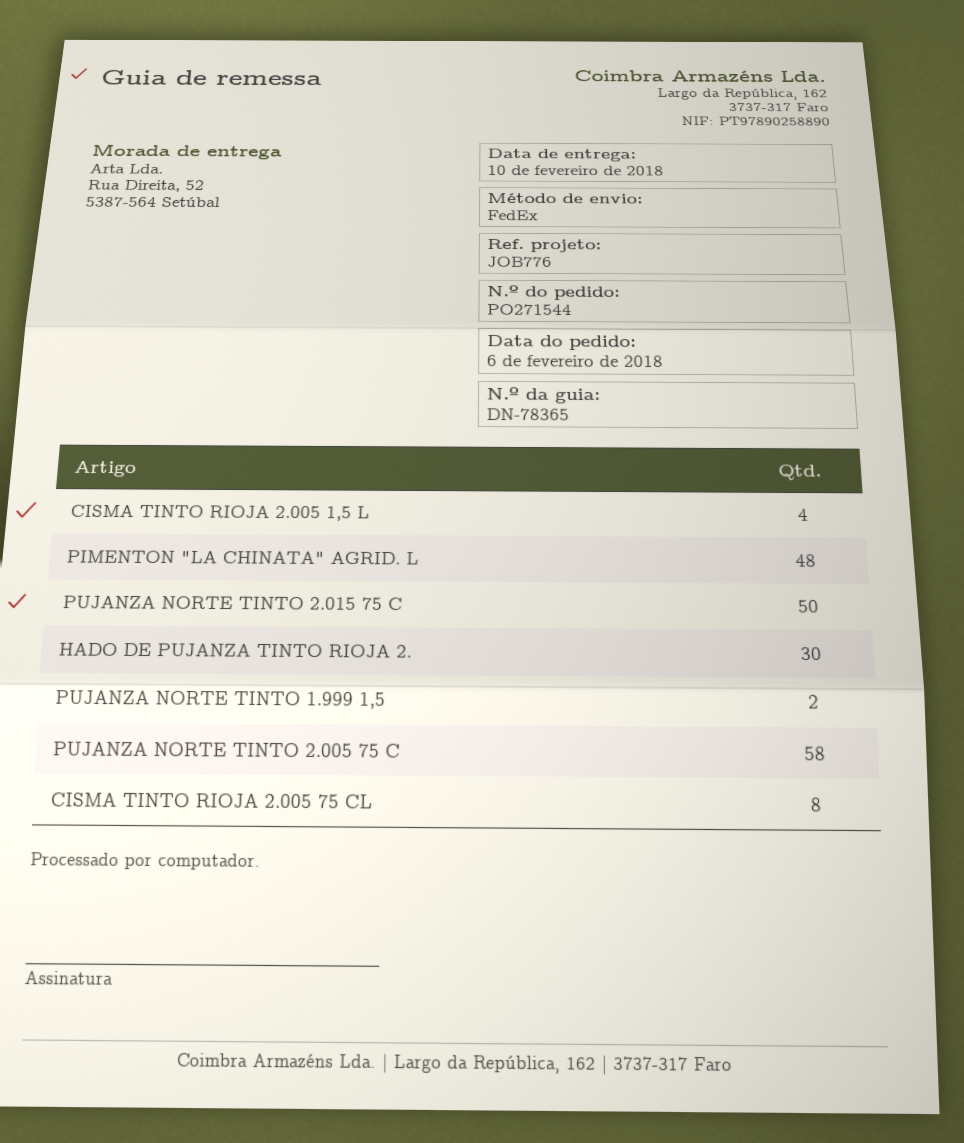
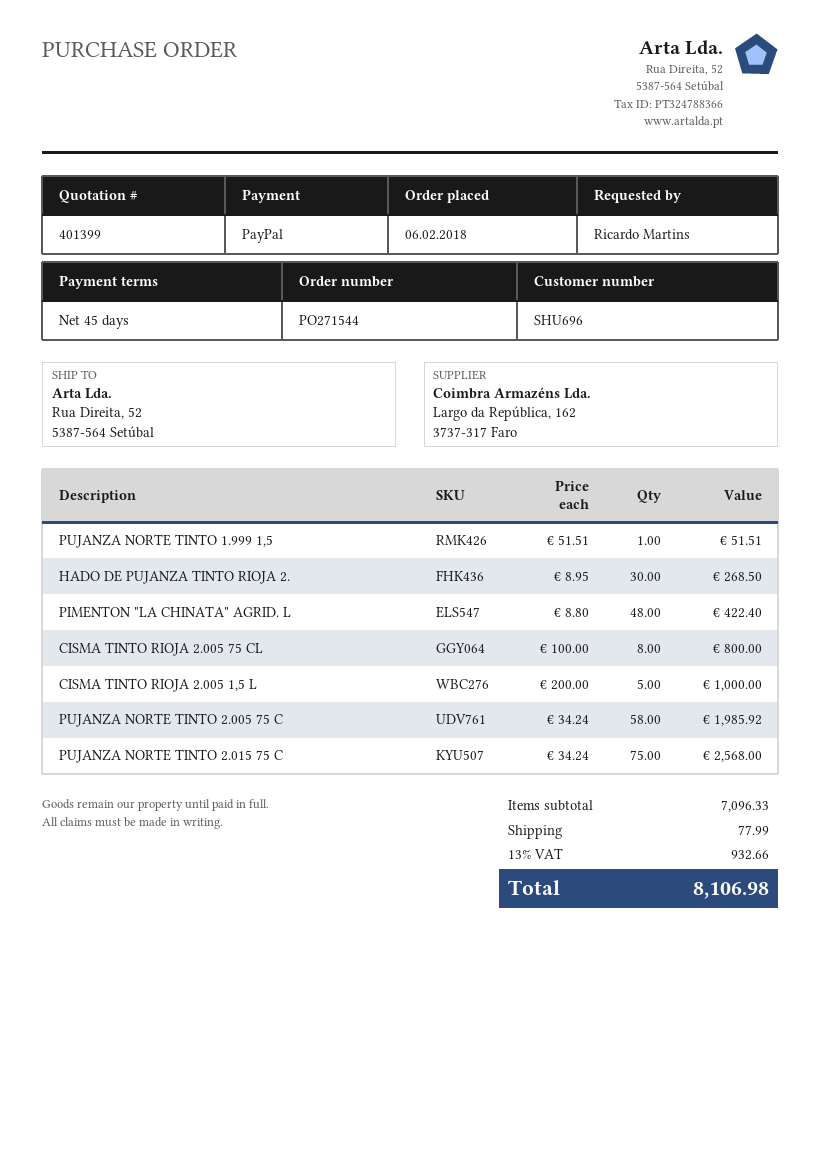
CISMA TINTO RIOJA 2.005 1,5 L: 4 -> 5
PUJANZA NORTE TINTO 2.015 75 C: 50 -> 75
PUJANZA NORTE TINTO 1.999 1,5: 2 -> 1

